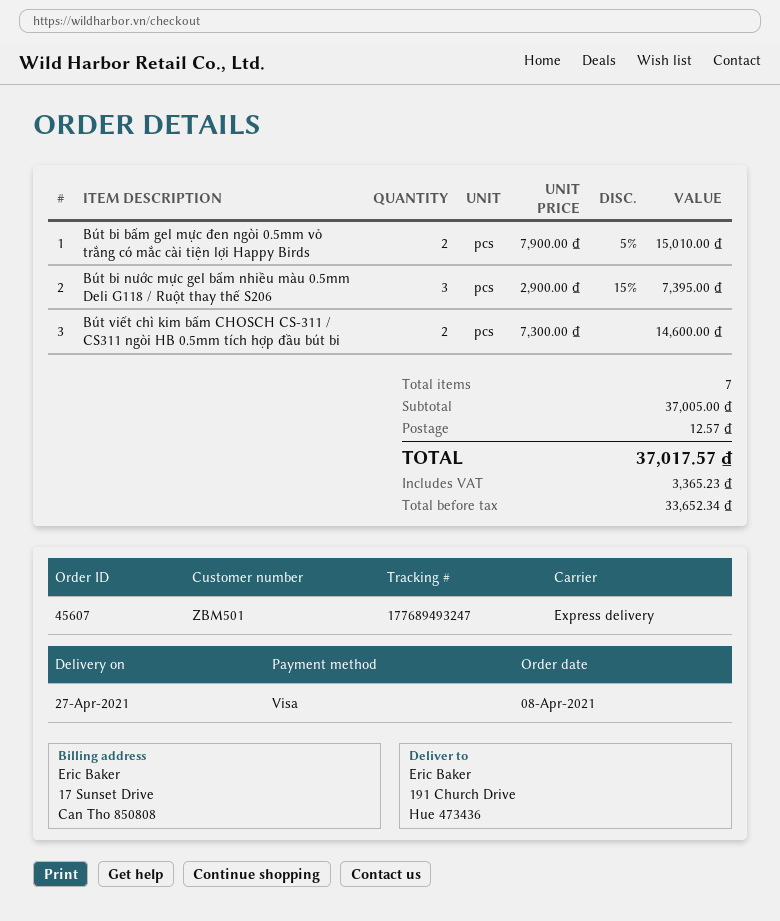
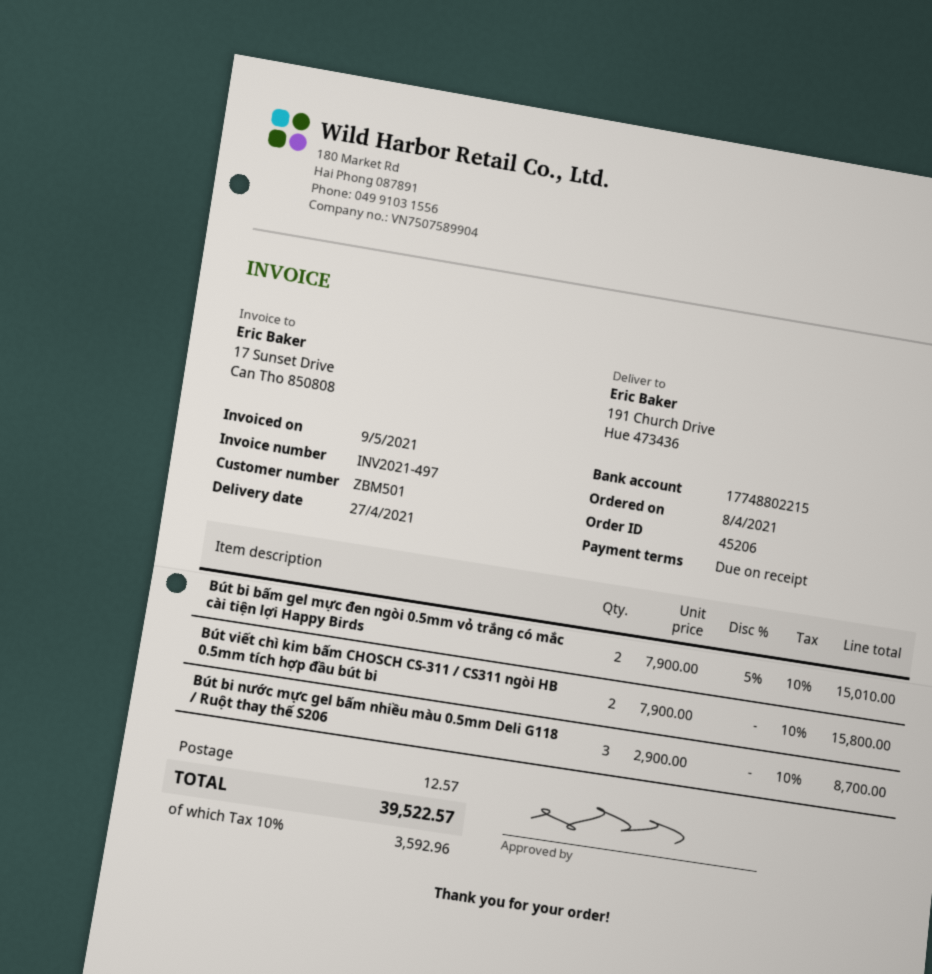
order number: 45607 -> 45206
Bút bi nước mực gel bấm nhiều màu 0.5mm Deli G118 / Ruột thay thế S206: 3 x 2900.00 - 15% = 7395.00 -> 3 x 2900.00 = 8700.00
Bút viết chì kim bấm CHOSCH CS-311 / CS311 ngòi HB 0.5mm tích hợp đầu bút bi: 2 x 7300.00 = 14600.00 -> 2 x 7900.00 = 15800.00
tax: 3365.23 -> 3592.96
total: 37017.57 -> 39522.57

